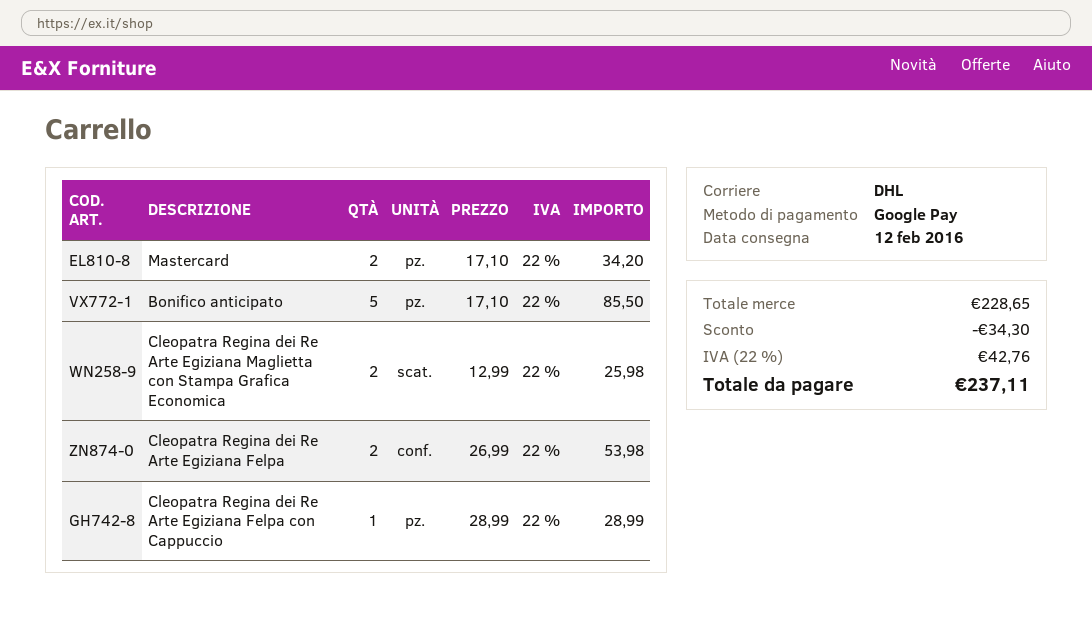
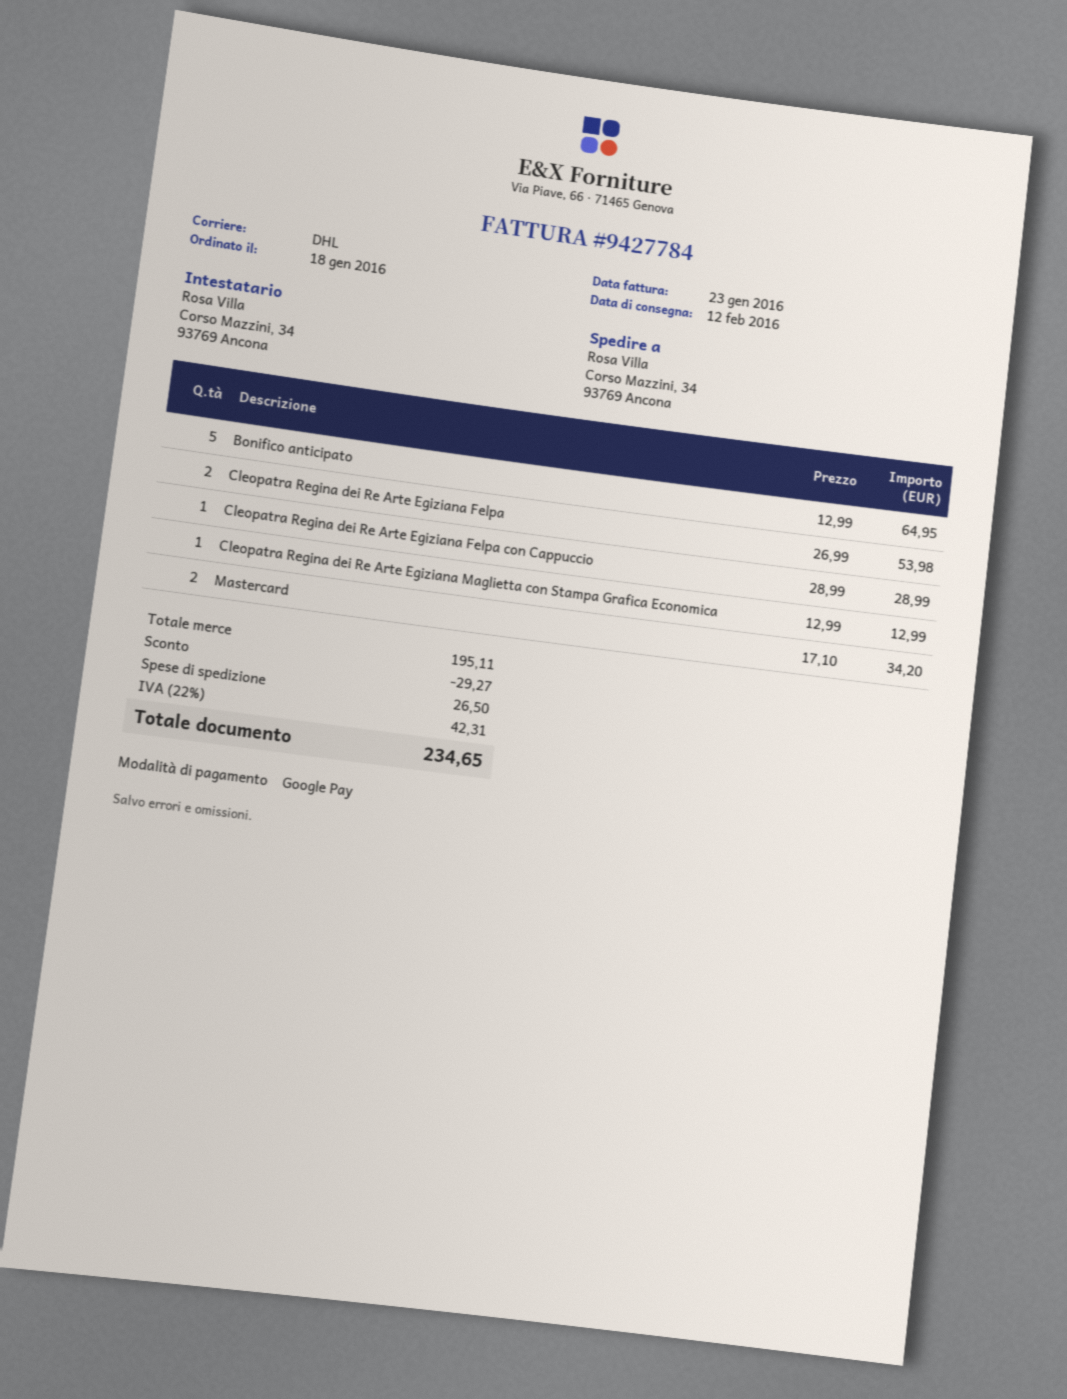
Bonifico anticipato: 5 x 17.10 = 85.50 -> 5 x 12.99 = 64.95
Cleopatra Regina dei Re Arte Egiziana Maglietta con Stampa Grafica Economica: 2 x 12.99 = 25.98 -> 1 x 12.99 = 12.99
subtotal: 228.65 -> 195.11
discount: 34.30 -> 29.27
shipping: none -> 26.50
tax: 22% = 42.76 -> 22% = 42.31
total: 237.11 -> 234.65

